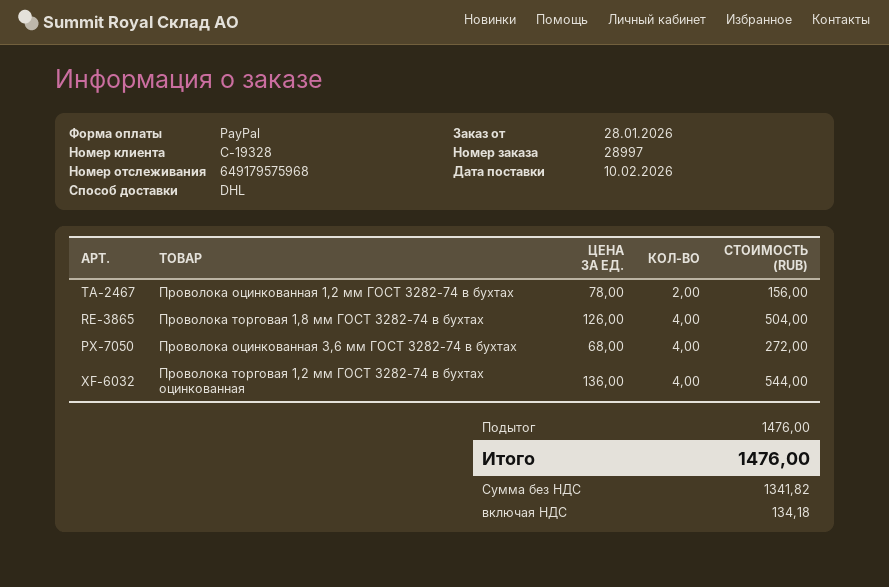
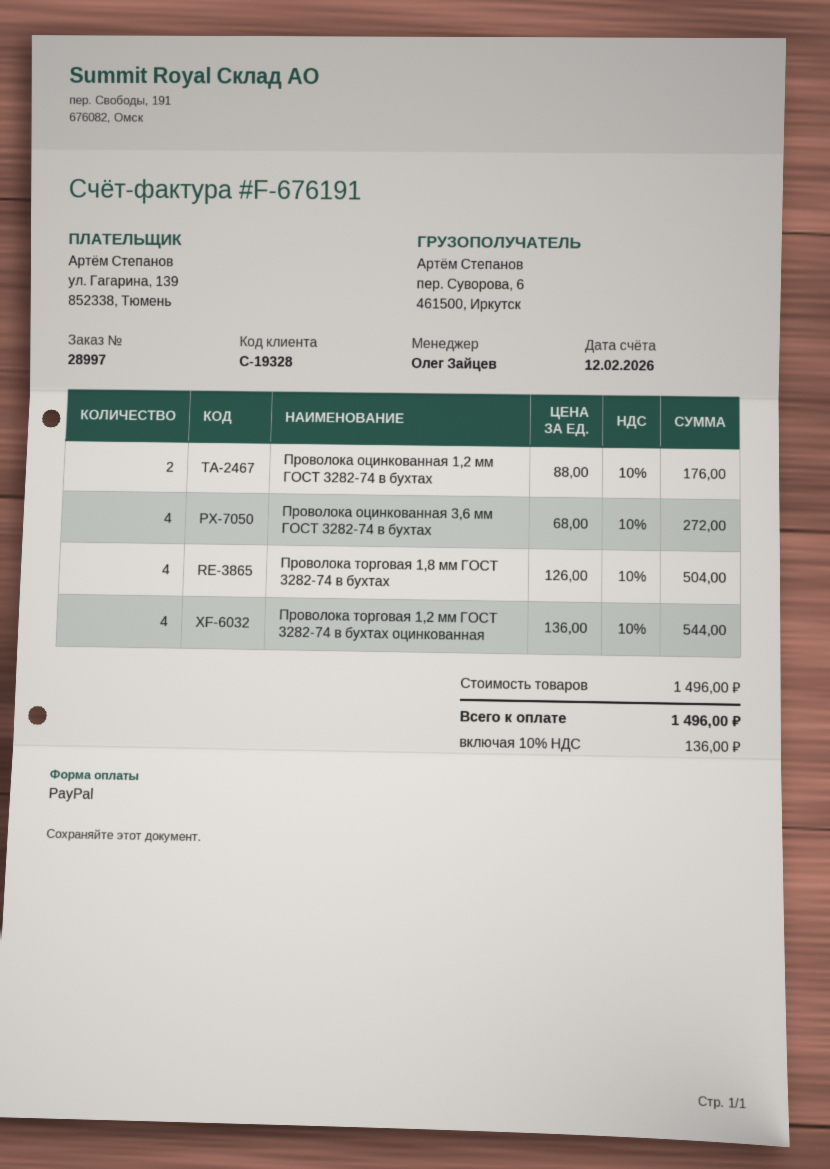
Проволока оцинкованная 1,2 мм ГОСТ 3282-74 в бухтах: 2 x 78.00 = 156.00 -> 2 x 88.00 = 176.00
subtotal: 1476.00 -> 1496.00
tax: 134.18 -> 136.00
total: 1476.00 -> 1496.00

